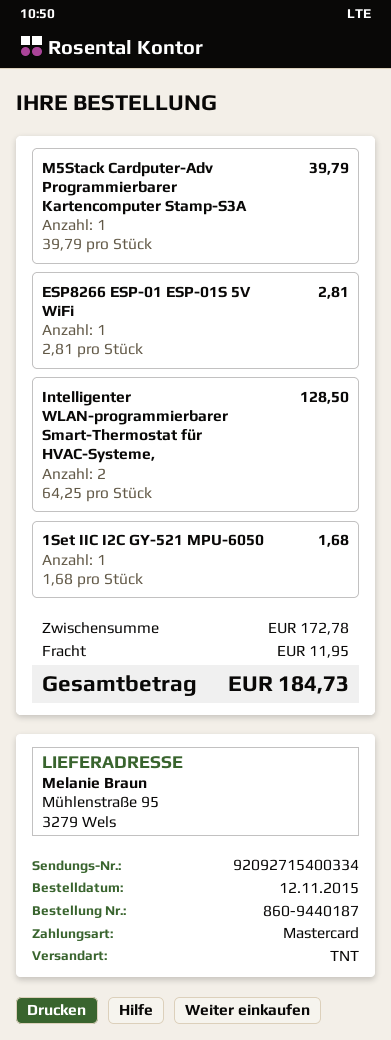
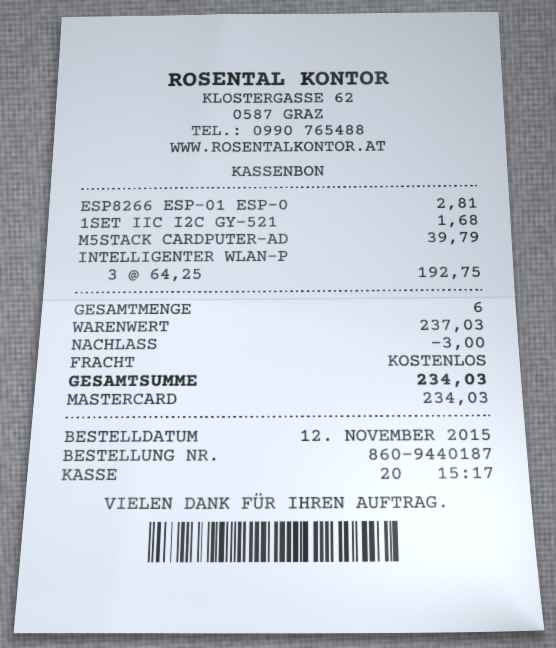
Intelligenter WLAN-programmierbarer Smart-Thermostat für HVAC-Systeme,: 2 x 64.25 = 128.50 -> 3 x 64.25 = 192.75
subtotal: 172.78 -> 237.03
discount: none -> 3.00
shipping: 11.95 -> 0.00
total: 184.73 -> 234.03

